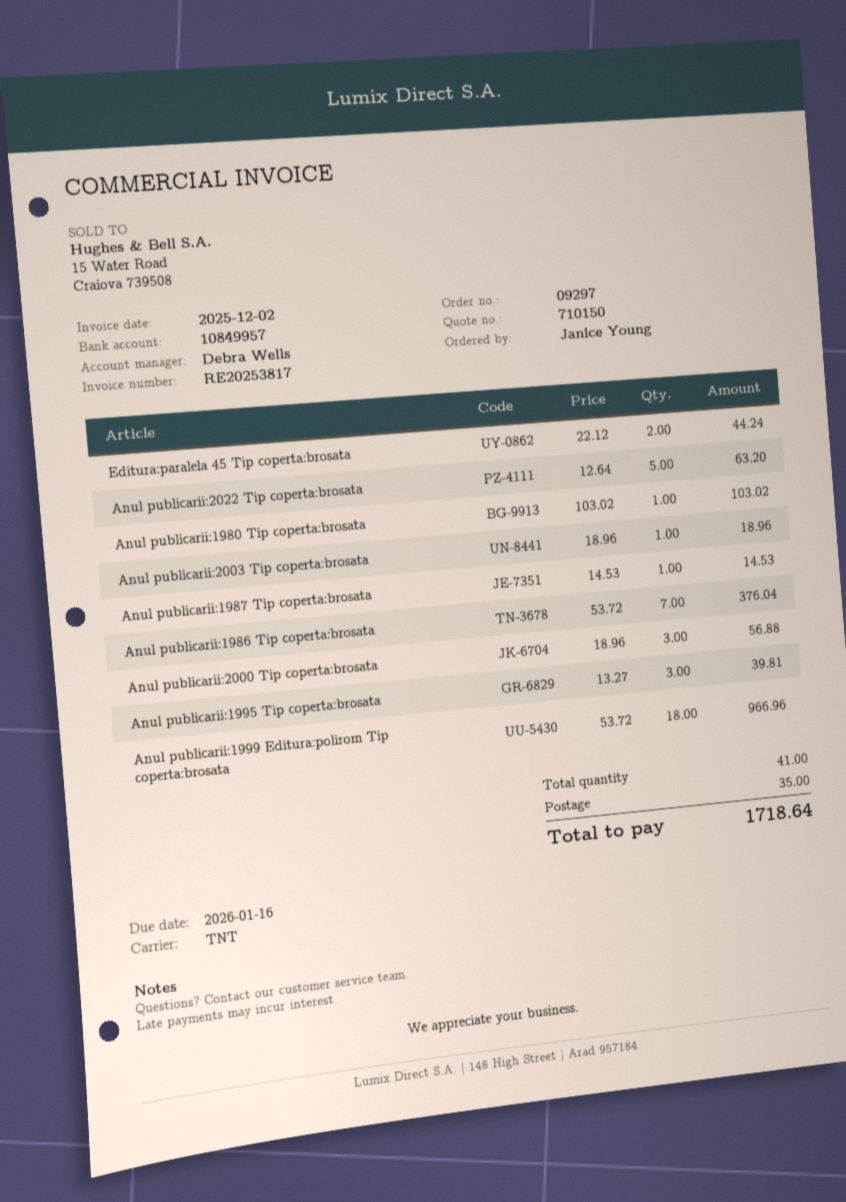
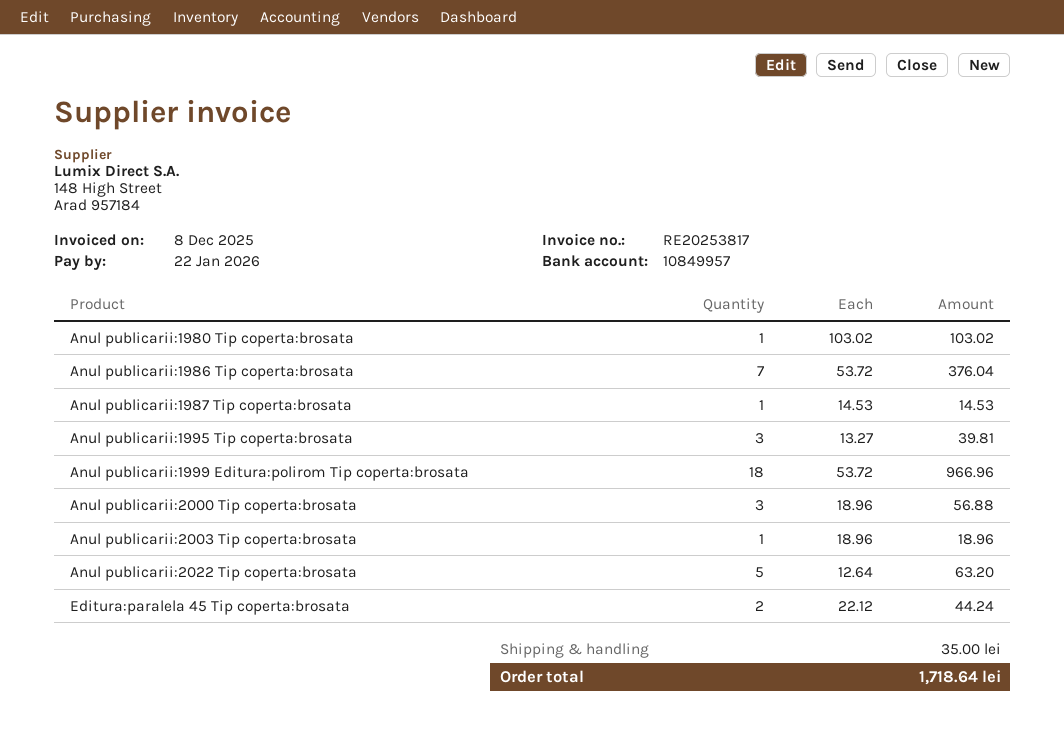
invoice date: 2025-12-02 -> 2025-12-08
due date: 2026-01-16 -> 2026-01-22

